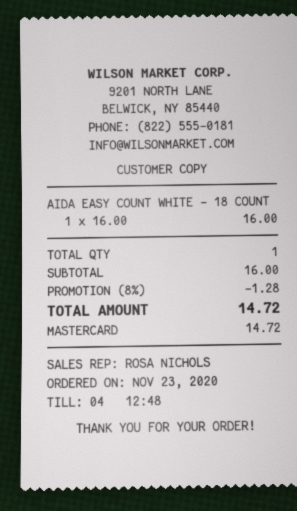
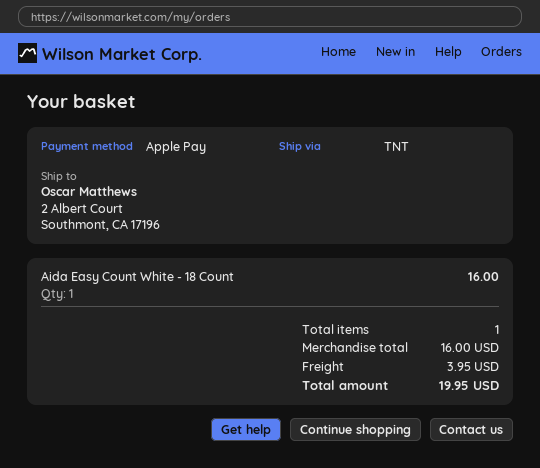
payment method: Mastercard -> Apple Pay
discount: 8% = 1.28 -> none
shipping: none -> 3.95
total: 14.72 -> 19.95

